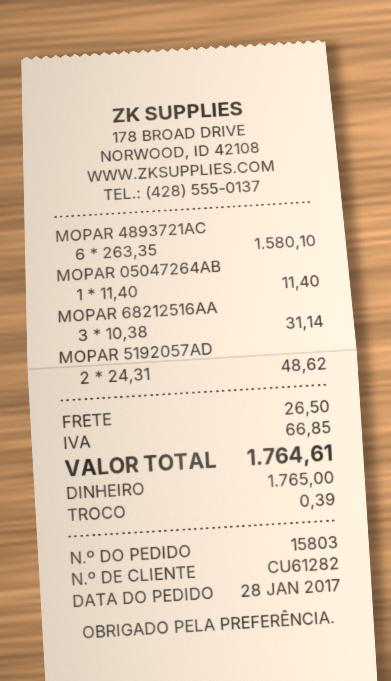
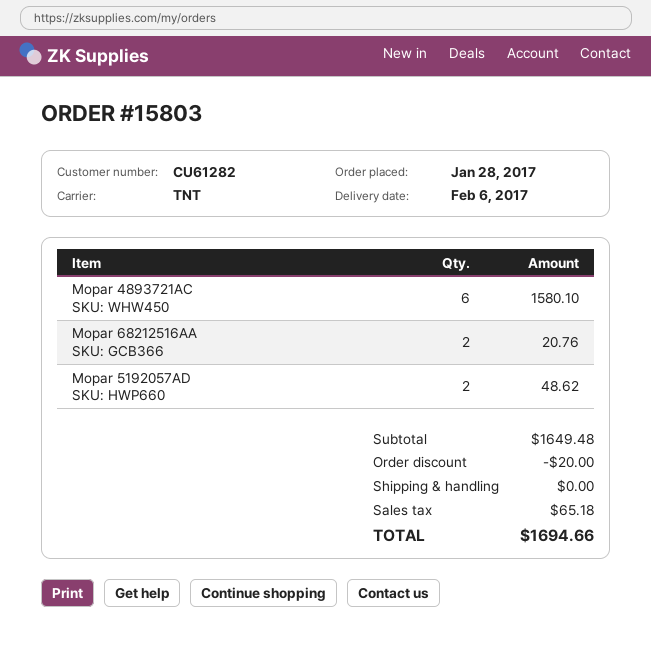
MOPAR 05047264AB: 1 for 11.40 -> none
MOPAR 68212516AA: 3 for 31.14 -> 2 for 20.76
discount: none -> 20.00
shipping: 26.50 -> 0.00
tax: 66.85 -> 65.18
total: 1764.61 -> 1694.66

